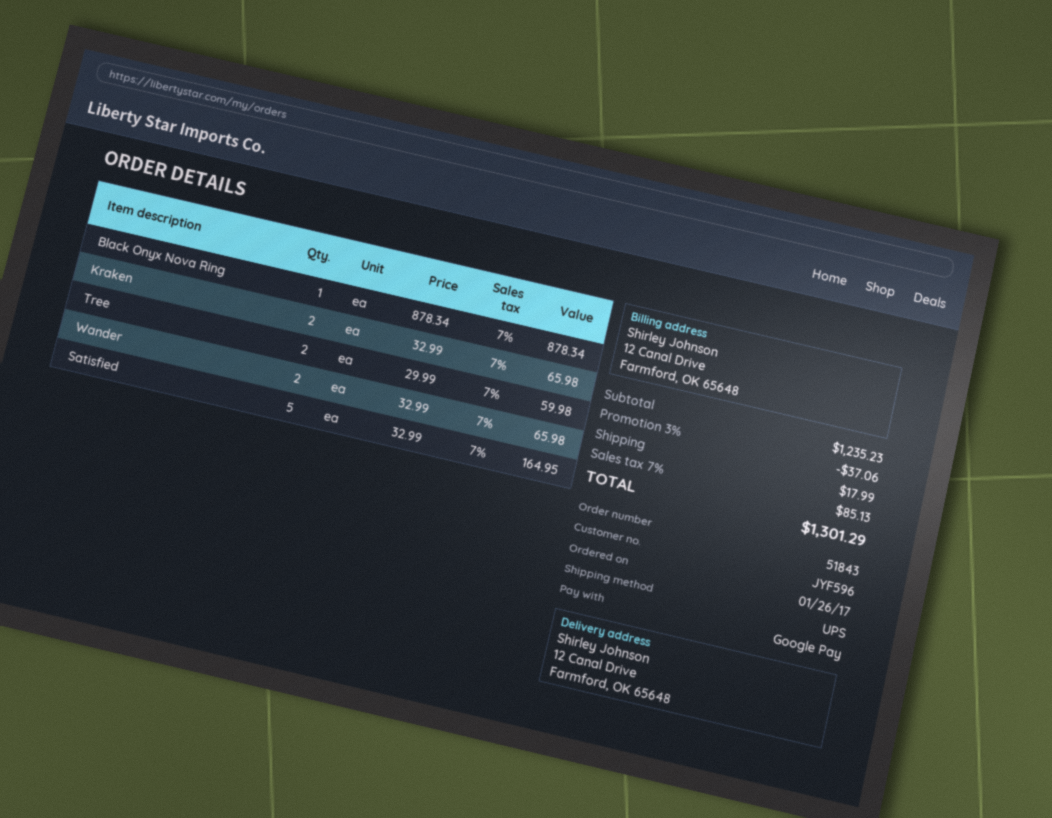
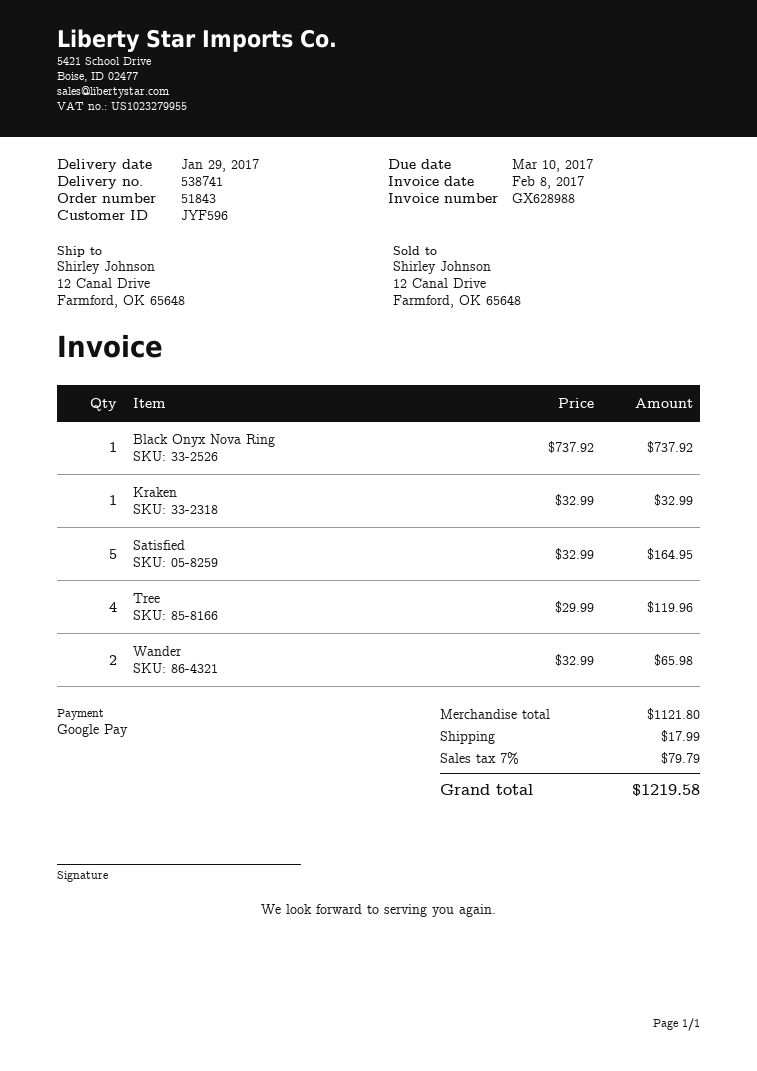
Black Onyx Nova Ring: 1 x 878.34 = 878.34 -> 1 x 737.92 = 737.92
Kraken: 2 x 32.99 = 65.98 -> 1 x 32.99 = 32.99
Tree: 2 x 29.99 = 59.98 -> 4 x 29.99 = 119.96
subtotal: 1235.23 -> 1121.80
discount: 3% = 37.06 -> none
tax: 7% = 85.13 -> 7% = 79.79
total: 1301.29 -> 1219.58

